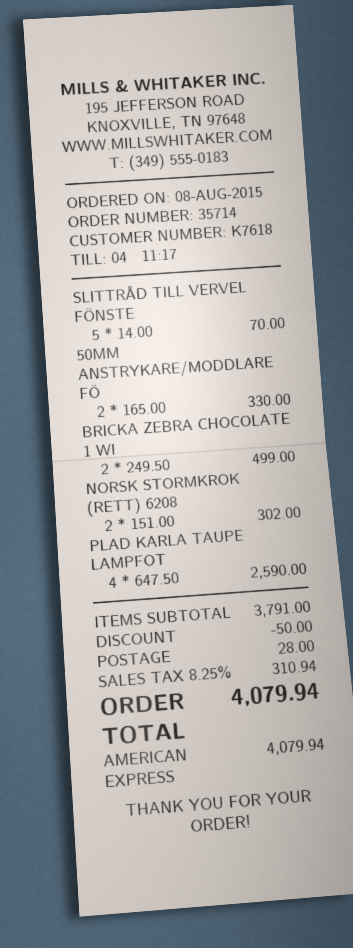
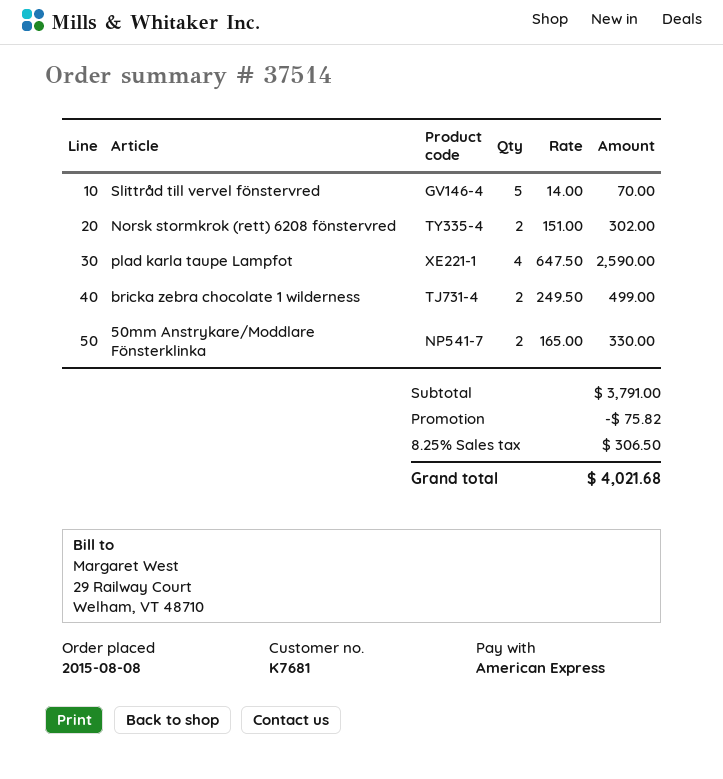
order number: 35714 -> 37514
customer number: K7618 -> K7681
discount: 50.00 -> 75.82
shipping: 28.00 -> none
tax: 8.25% = 310.94 -> 8.25% = 306.50
total: 4079.94 -> 4021.68

